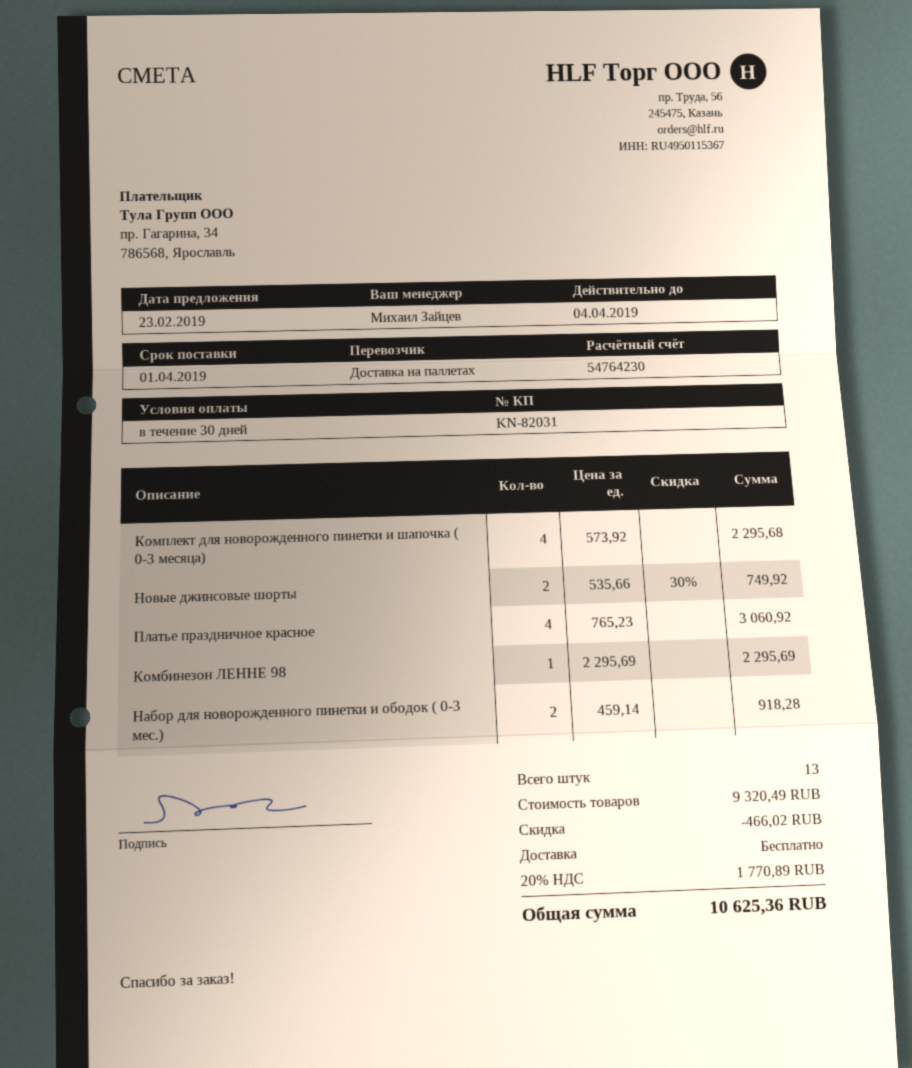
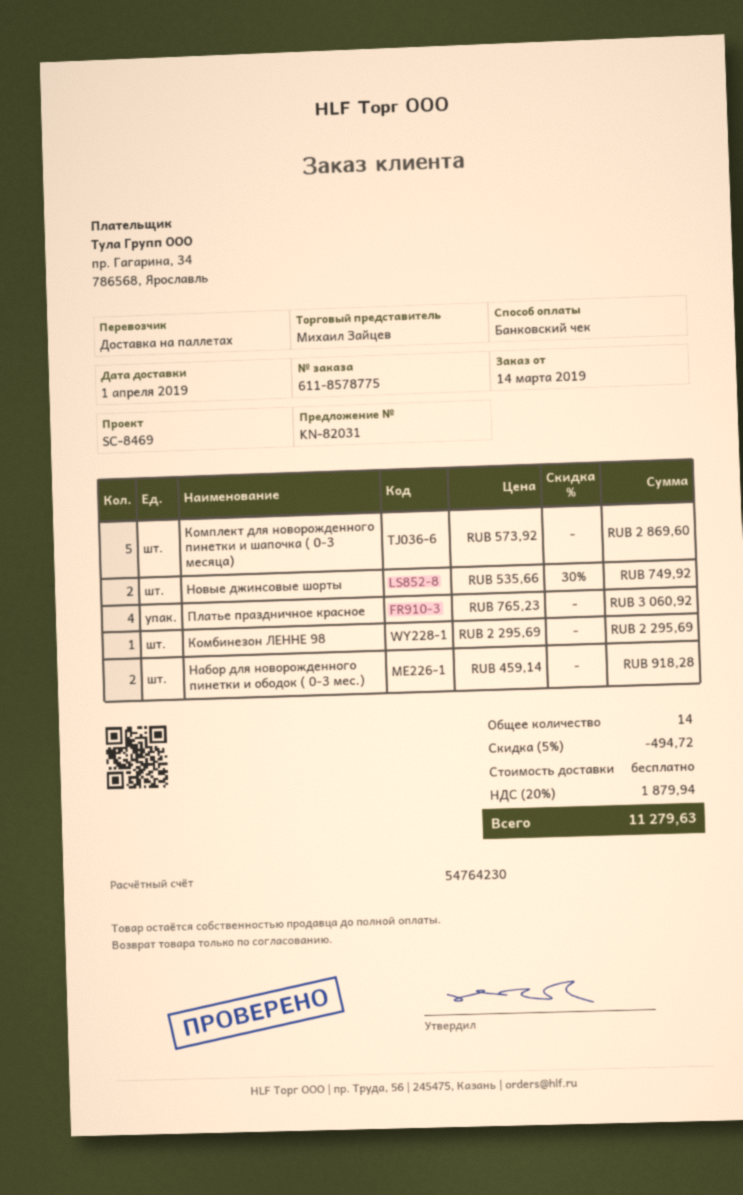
Комплект для новорожденного пинетки и шапочка ( 0-3 месяца): 4 x 573.92 = 2295.68 -> 5 x 573.92 = 2869.60
total quantity: 13 -> 14
discount: 466.02 -> 494.72
tax: 20% = 1770.89 -> 20% = 1879.94
total: 10625.36 -> 11279.63

